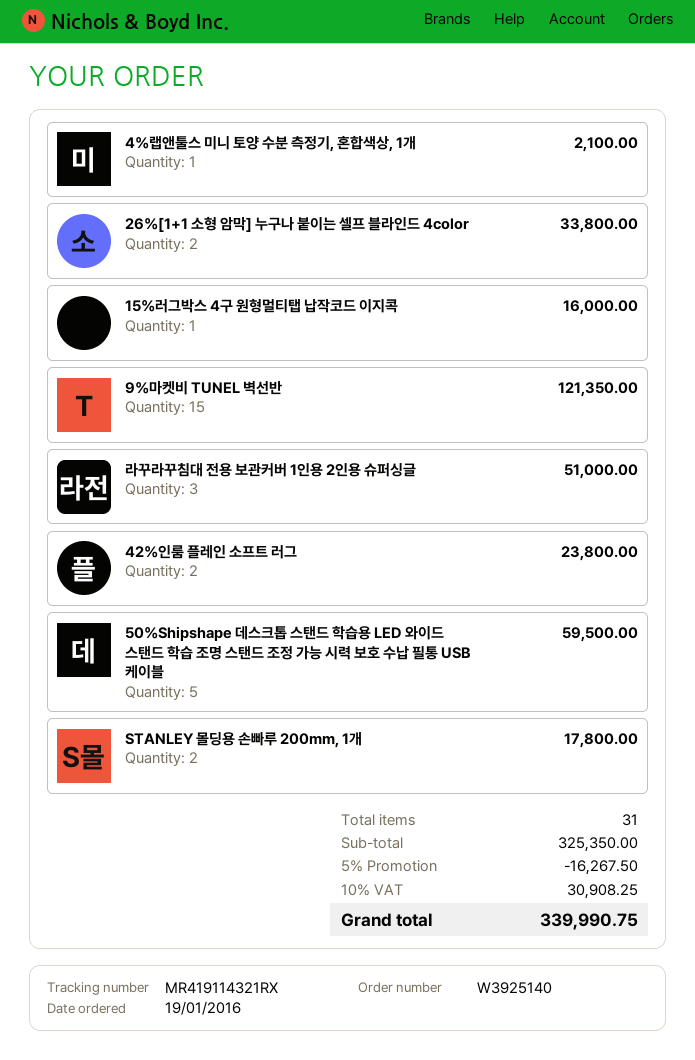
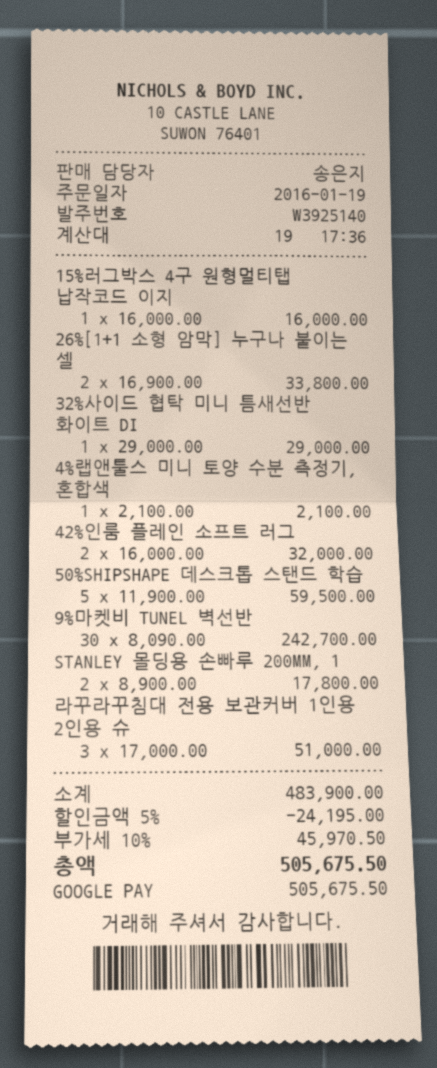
9%마켓비 TUNEL 벽선반: 15 for 121350.00 -> 30 for 242700.00
42%인룸 플레인 소프트 러그: 2 for 23800.00 -> 2 for 32000.00
32%사이드 협탁 미니 틈새선반 화이트 DI: none -> 1 for 29000.00
subtotal: 325350.00 -> 483900.00
discount: 5% = 16267.50 -> 5% = 24195.00
tax: 10% = 30908.25 -> 10% = 45970.50
total: 339990.75 -> 505675.50

